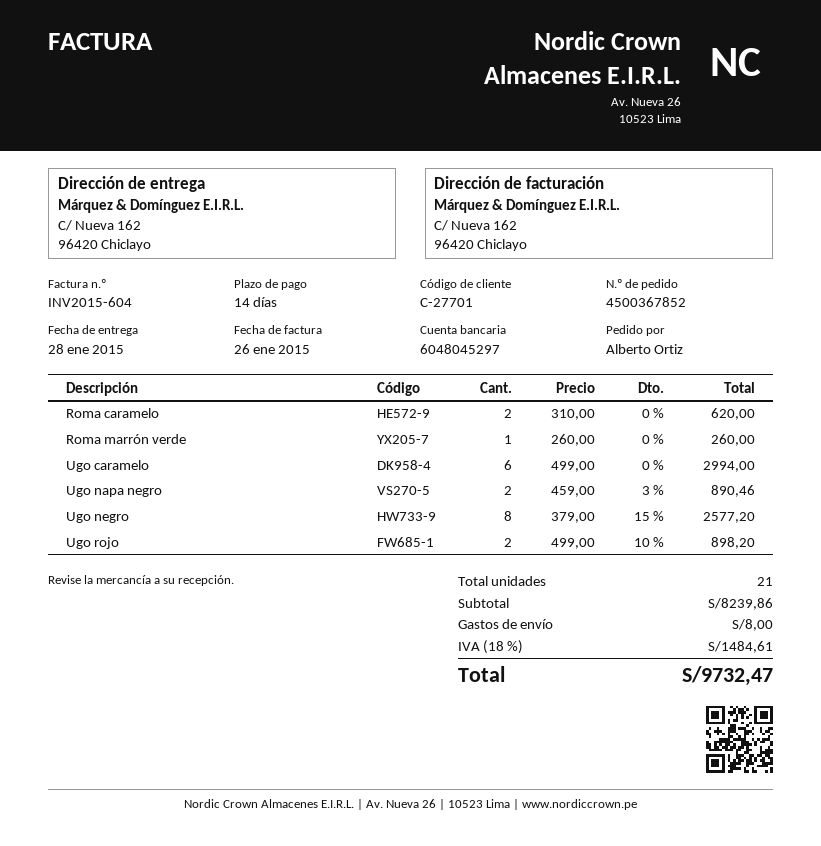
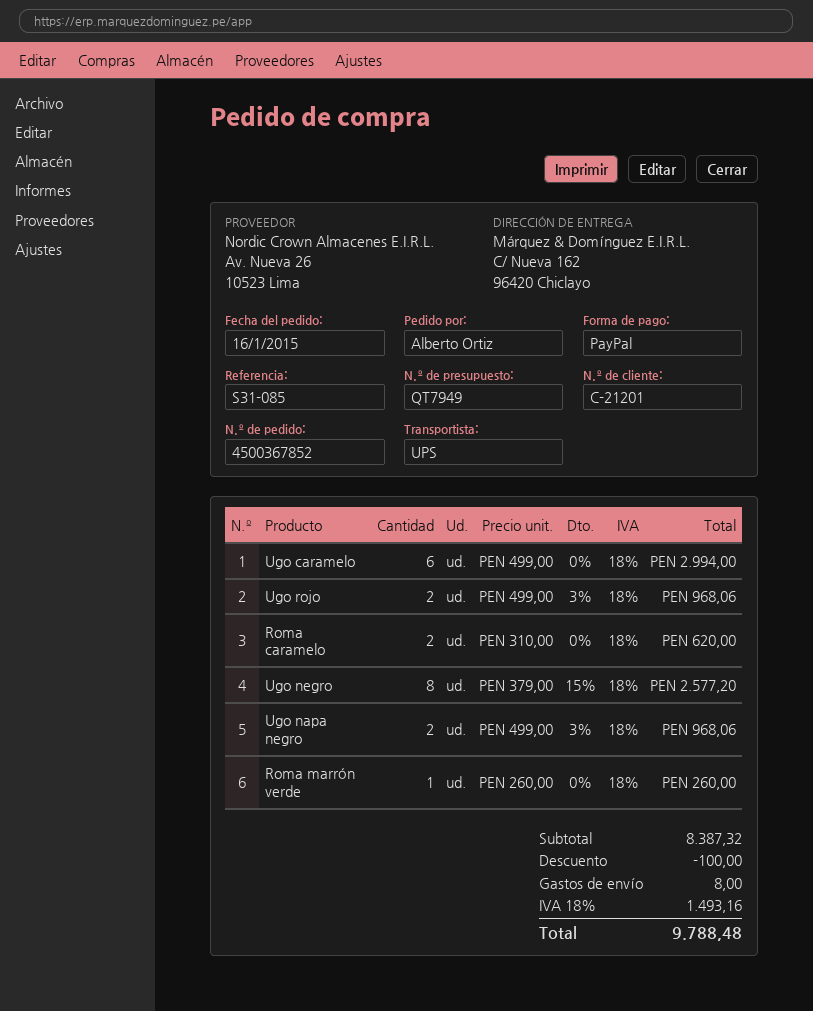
customer number: C-27701 -> C-21201
Ugo napa negro: 2 x 459.00 - 3% = 890.46 -> 2 x 499.00 - 3% = 968.06
Ugo rojo: 2 x 499.00 - 10% = 898.20 -> 2 x 499.00 - 3% = 968.06
subtotal: 8239.86 -> 8387.32
discount: none -> 100.00
tax: 18% = 1484.61 -> 18% = 1493.16
total: 9732.47 -> 9788.48

